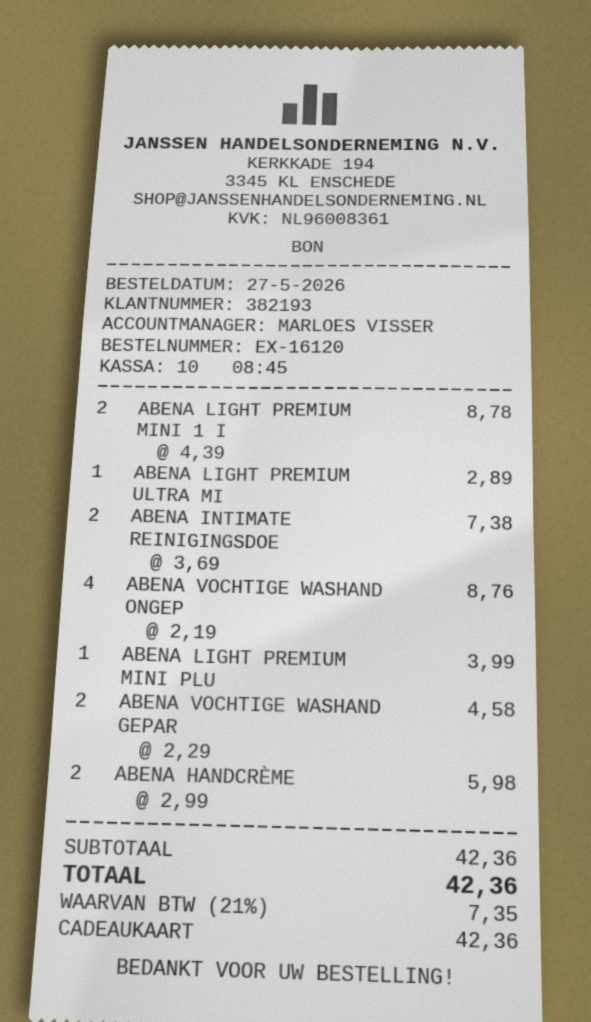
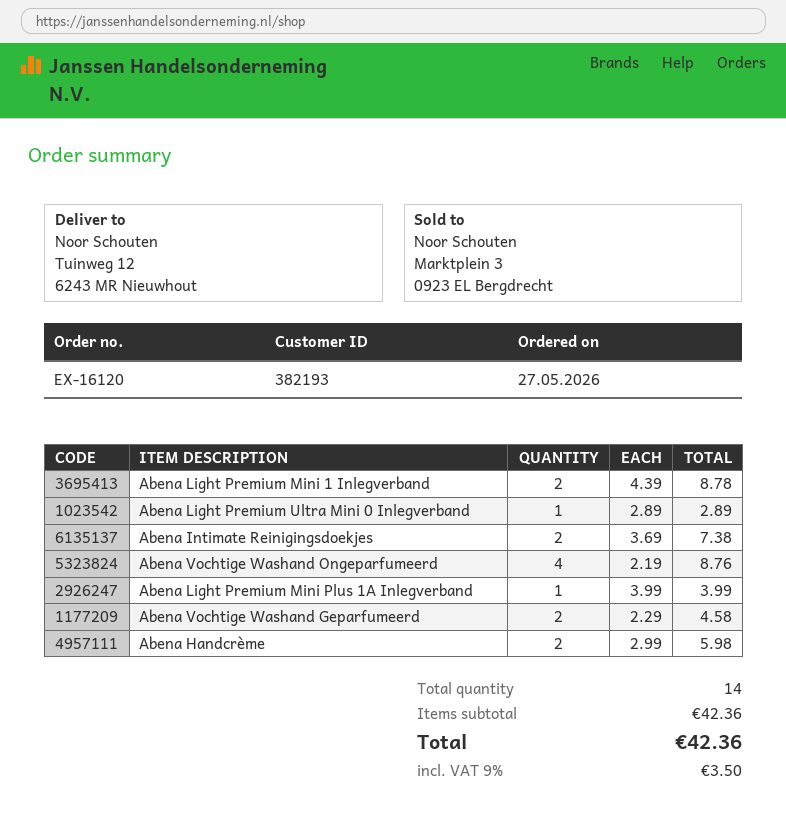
tax: 21% = 7.35 -> 9% = 3.50

